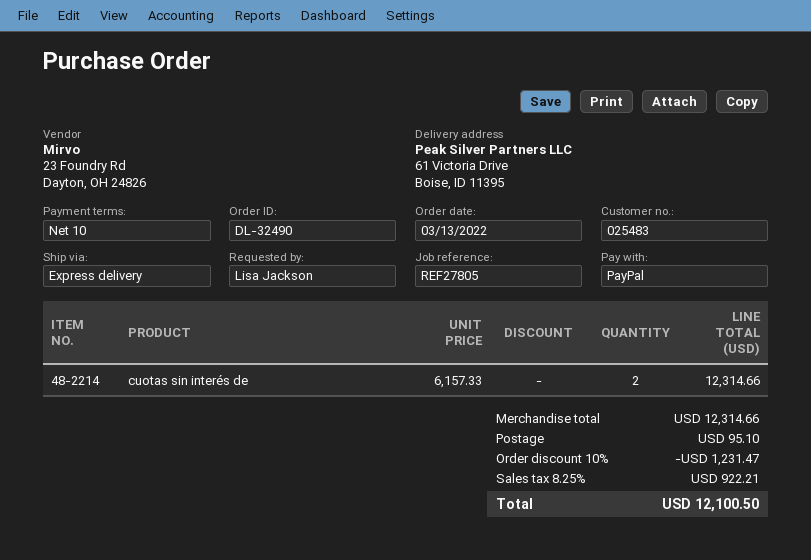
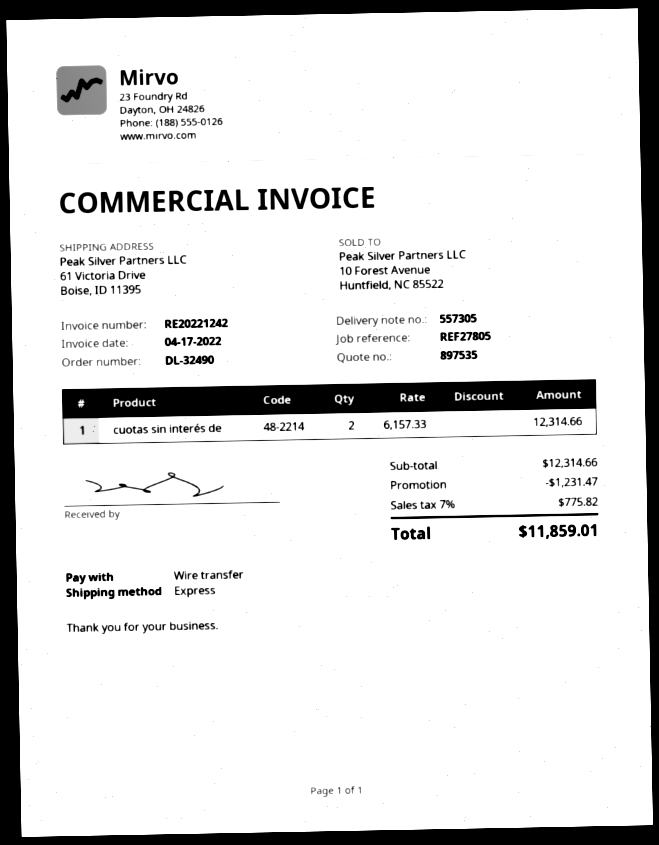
payment method: PayPal -> bank transfer
shipping: 95.10 -> none
tax: 8.25% = 922.21 -> 7% = 775.82
total: 12100.50 -> 11859.01

